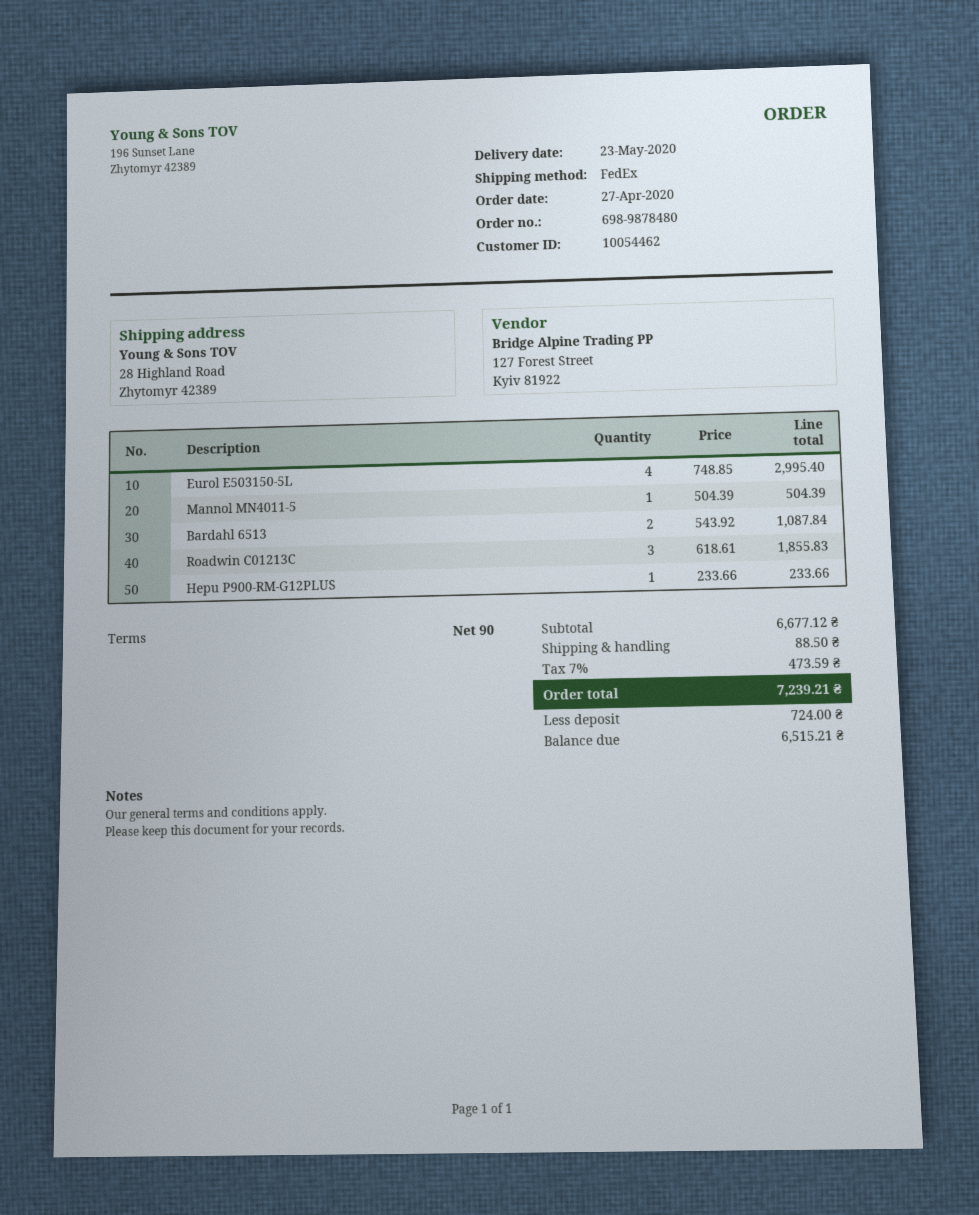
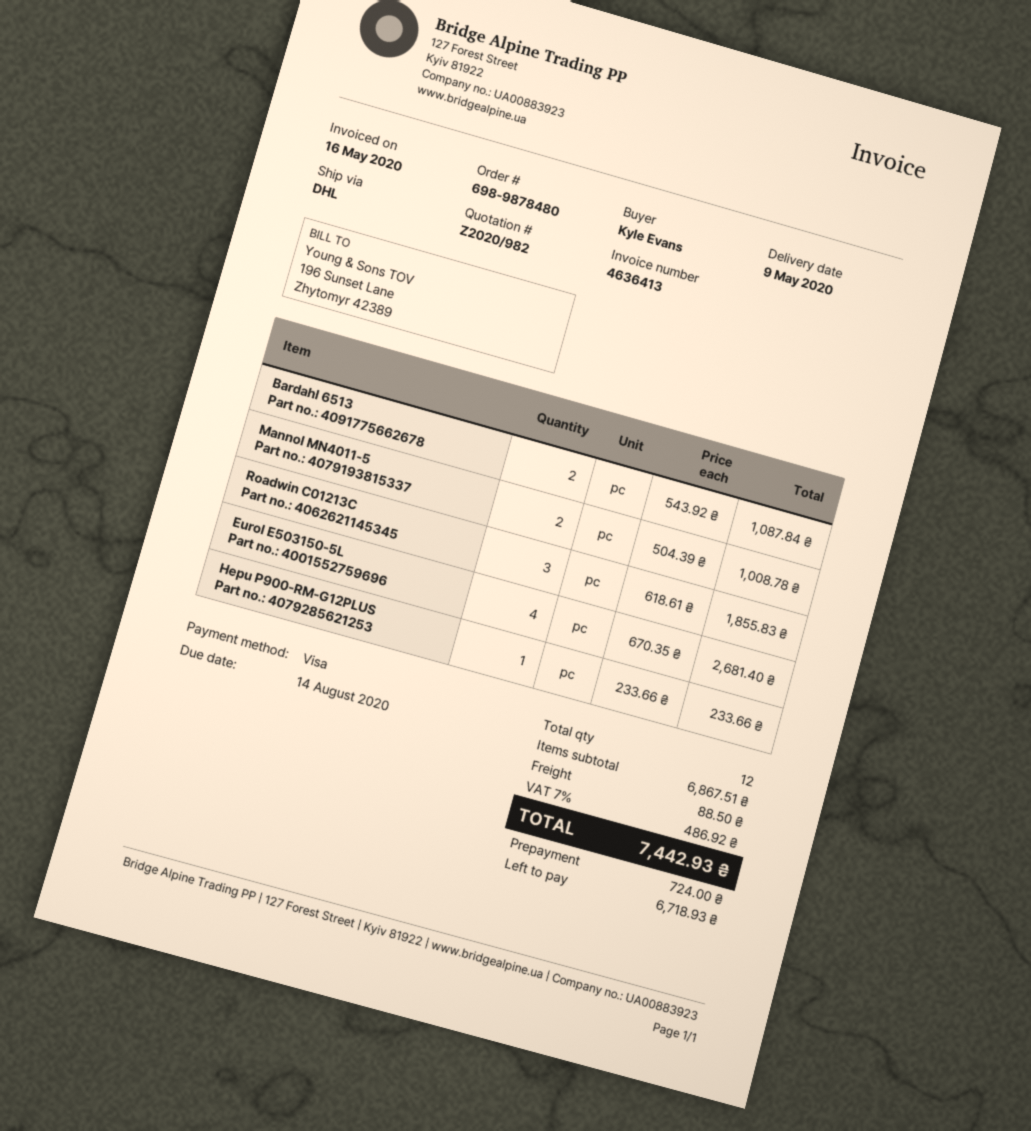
delivery date: 2020-05-23 -> 2020-05-09
shipping method: FedEx -> DHL
Eurol E503150-5L: 4 x 748.85 = 2995.40 -> 4 x 670.35 = 2681.40
Mannol MN4011-5: 1 x 504.39 = 504.39 -> 2 x 504.39 = 1008.78
subtotal: 6677.12 -> 6867.51
tax: 7% = 473.59 -> 7% = 486.92
total: 7239.21 -> 7442.93
balance: 6515.21 -> 6718.93

